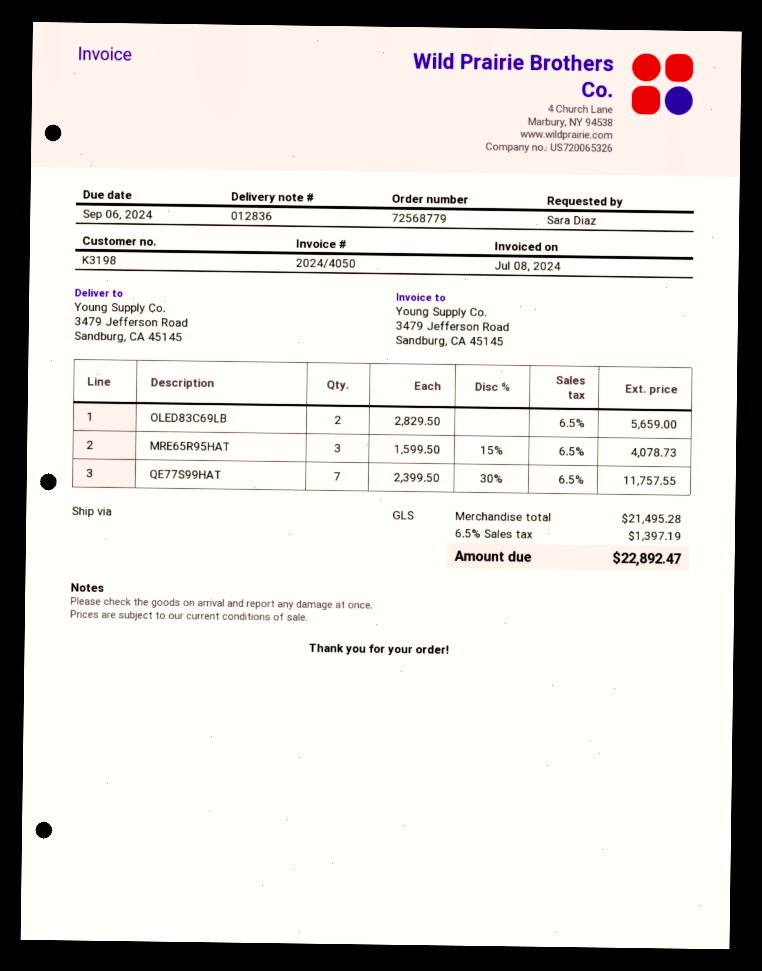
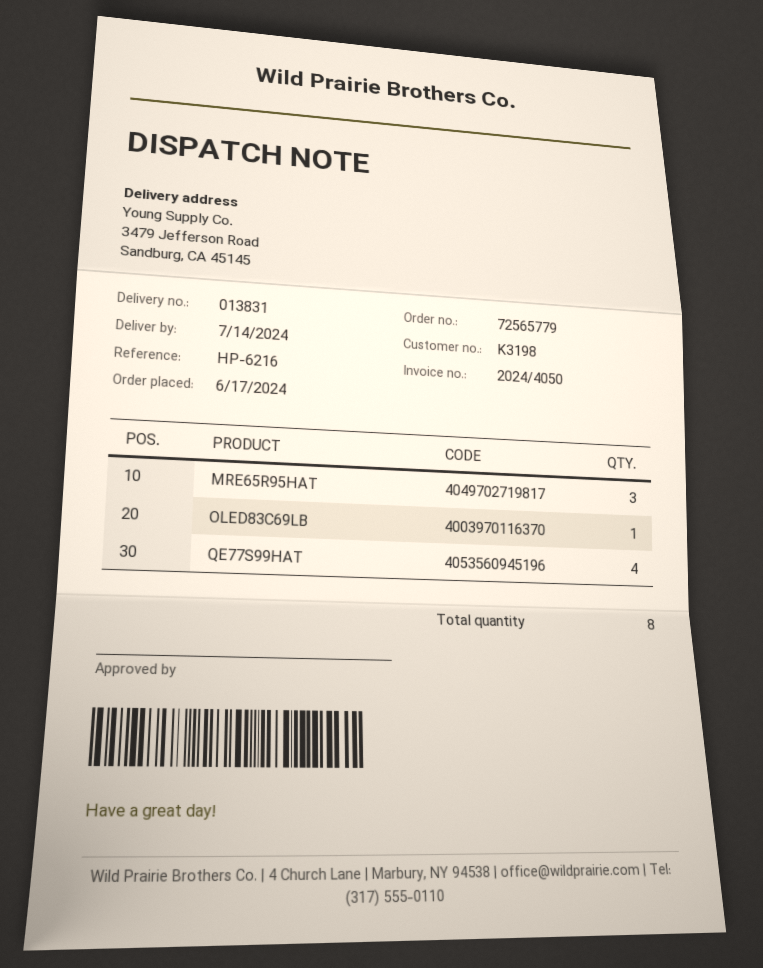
order number: 72568779 -> 72565779
delivery note number: 012836 -> 013831
OLED83C69LB: 2 -> 1
QE77S99HAT: 7 -> 4

